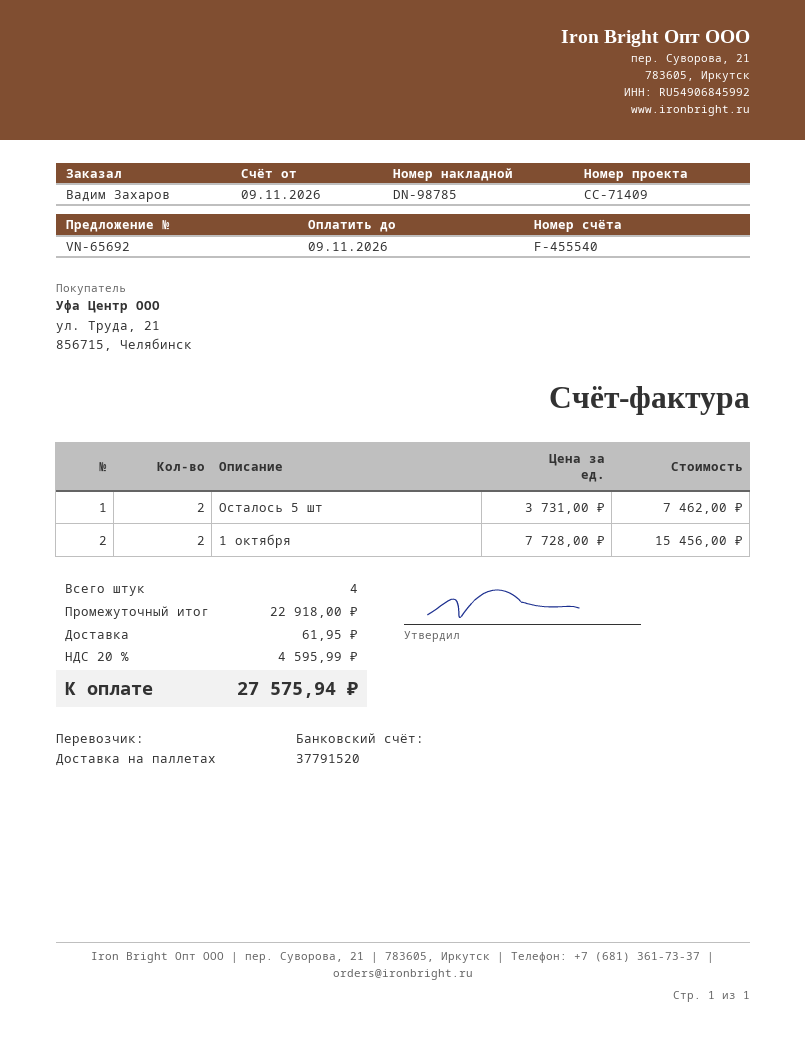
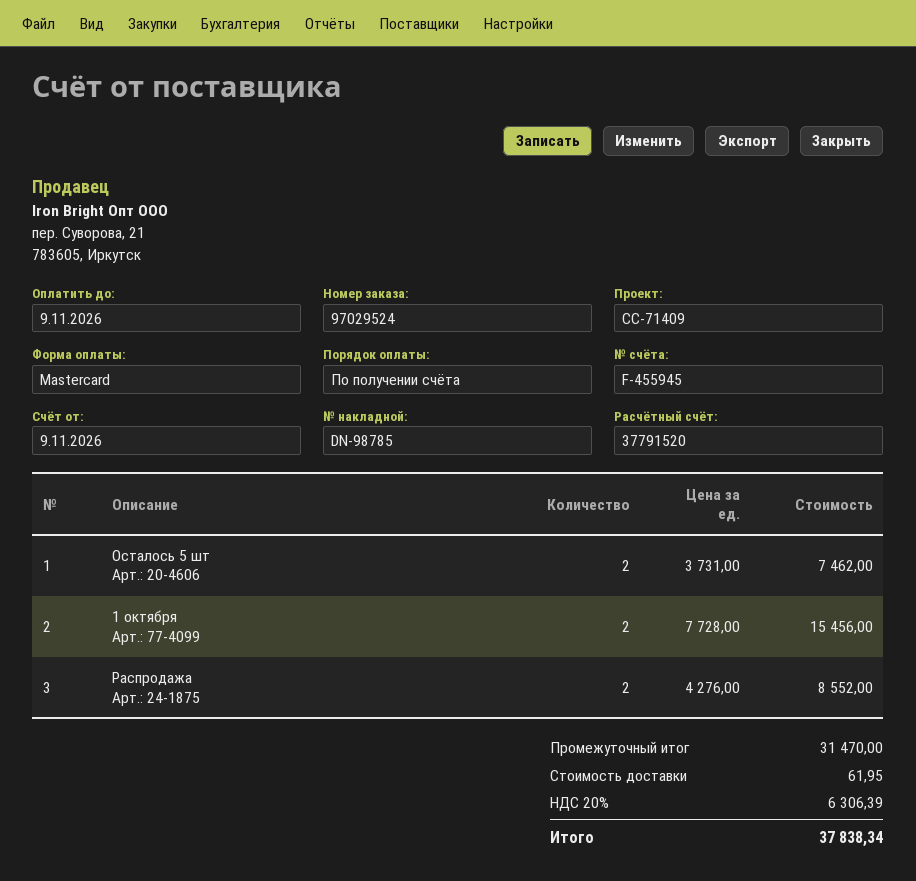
invoice number: F-455540 -> F-455945
Распродажа: none -> 2 x 4276.00 = 8552.00
subtotal: 22918.00 -> 31470.00
tax: 20% = 4595.99 -> 20% = 6306.39
total: 27575.94 -> 37838.34

